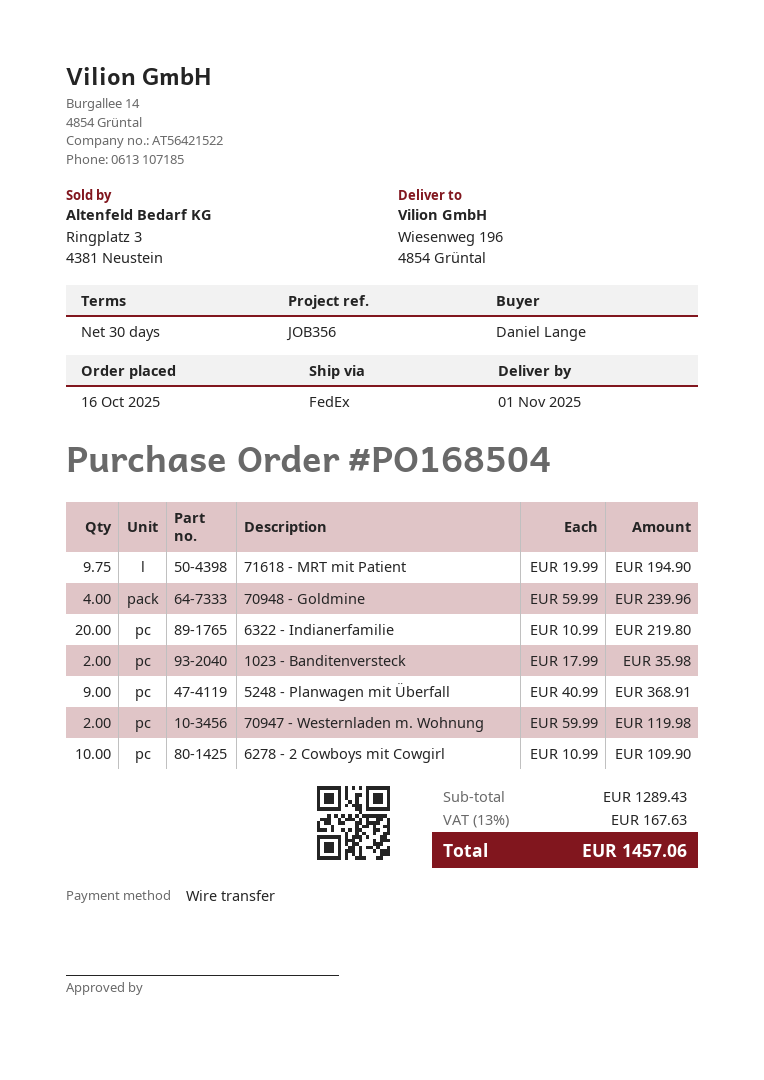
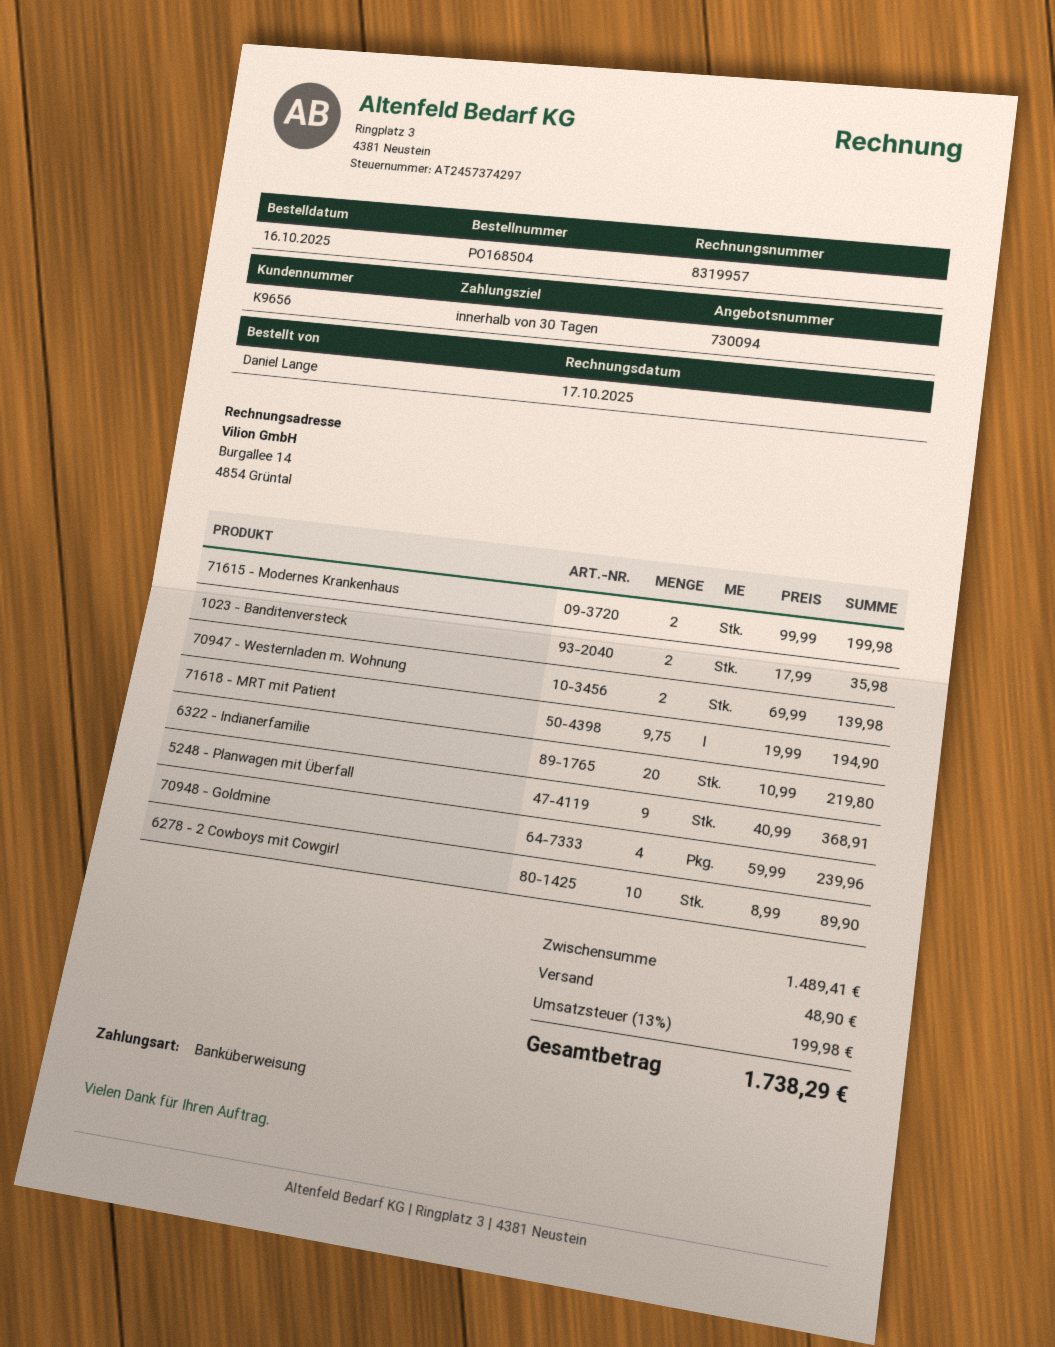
70947 - Westernladen m. Wohnung: 2 x 59.99 = 119.98 -> 2 x 69.99 = 139.98
6278 - 2 Cowboys mit Cowgirl: 10 x 10.99 = 109.90 -> 10 x 8.99 = 89.90
71615 - Modernes Krankenhaus: none -> 2 x 99.99 = 199.98
subtotal: 1289.43 -> 1489.41
shipping: none -> 48.90
tax: 13% = 167.63 -> 13% = 199.98
total: 1457.06 -> 1738.29

